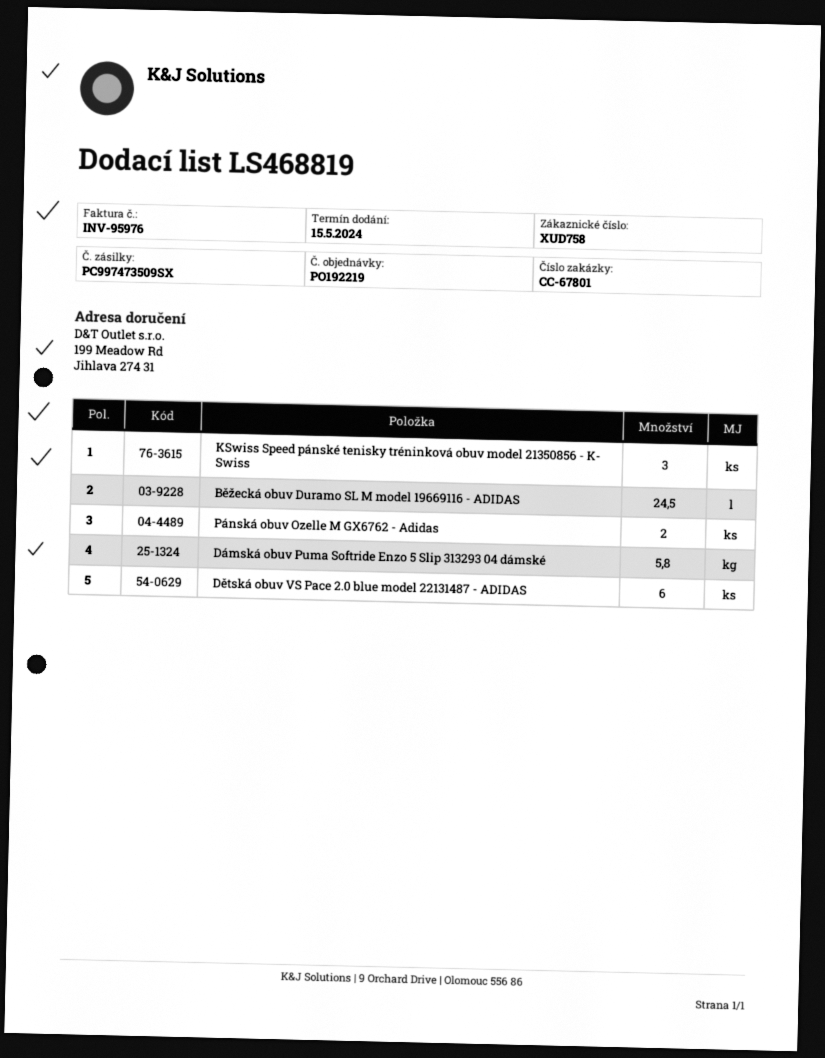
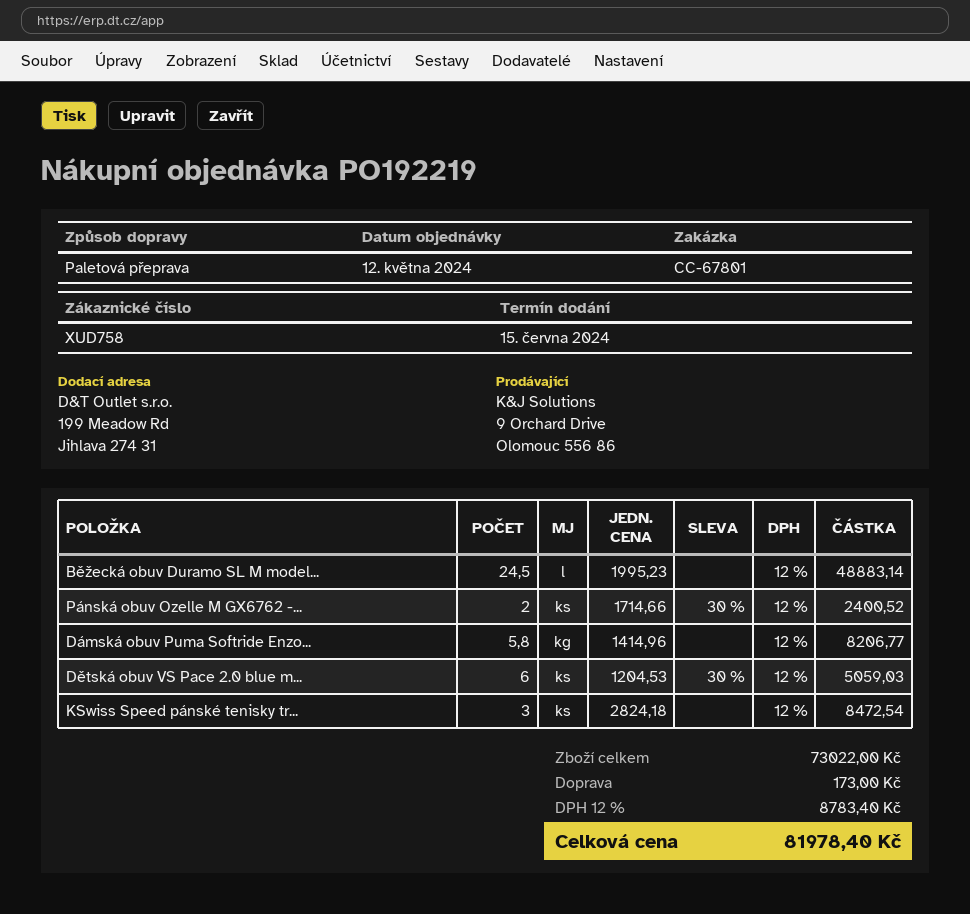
delivery date: 2024-05-15 -> 2024-06-15

